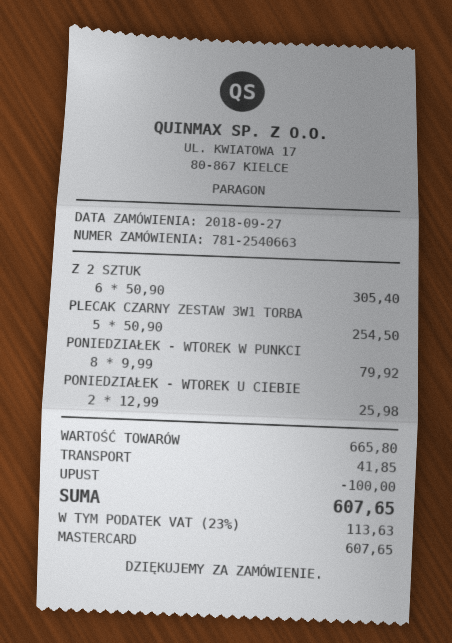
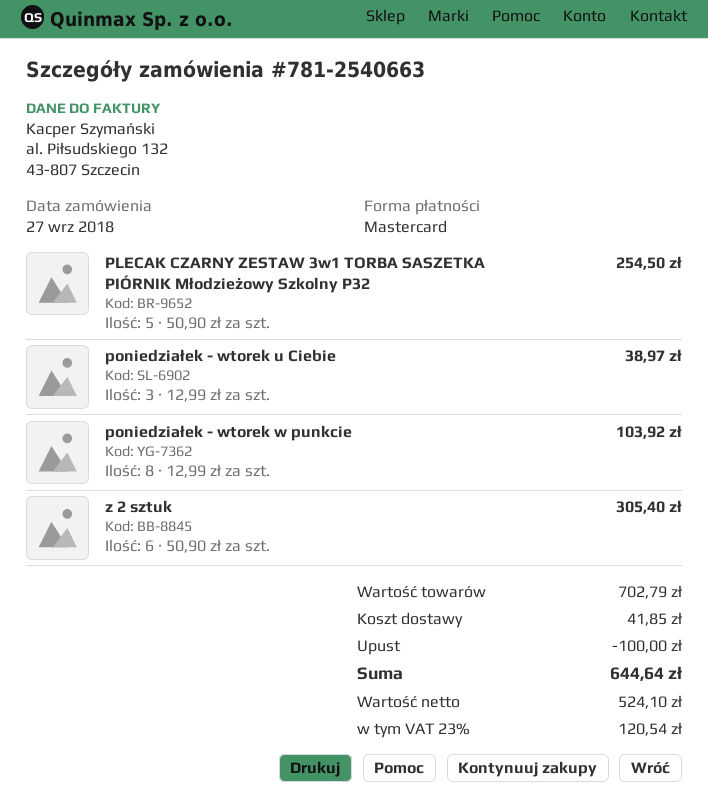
PONIEDZIAŁEK - WTOREK W PUNKCI: 8 x 9.99 = 79.92 -> 8 x 12.99 = 103.92
PONIEDZIAŁEK - WTOREK U CIEBIE: 2 x 12.99 = 25.98 -> 3 x 12.99 = 38.97
subtotal: 665.80 -> 702.79
tax: 23% = 113.63 -> 23% = 120.54
total: 607.65 -> 644.64

